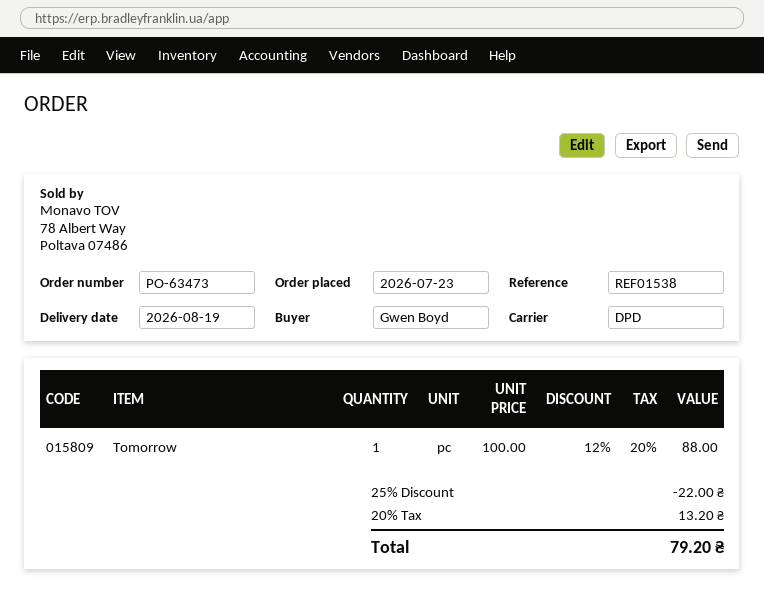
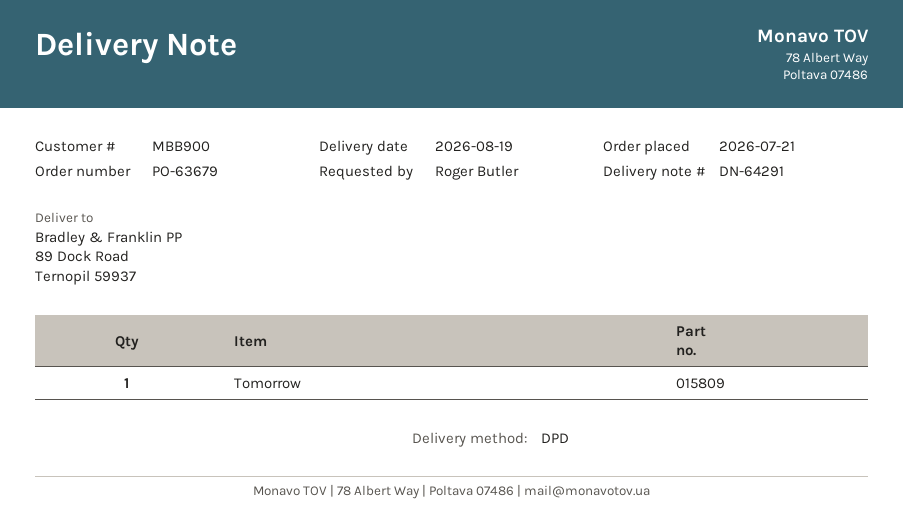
order number: PO-63473 -> PO-63679
order date: 2026-07-23 -> 2026-07-21
ordered by: Gwen Boyd -> Roger Butler

